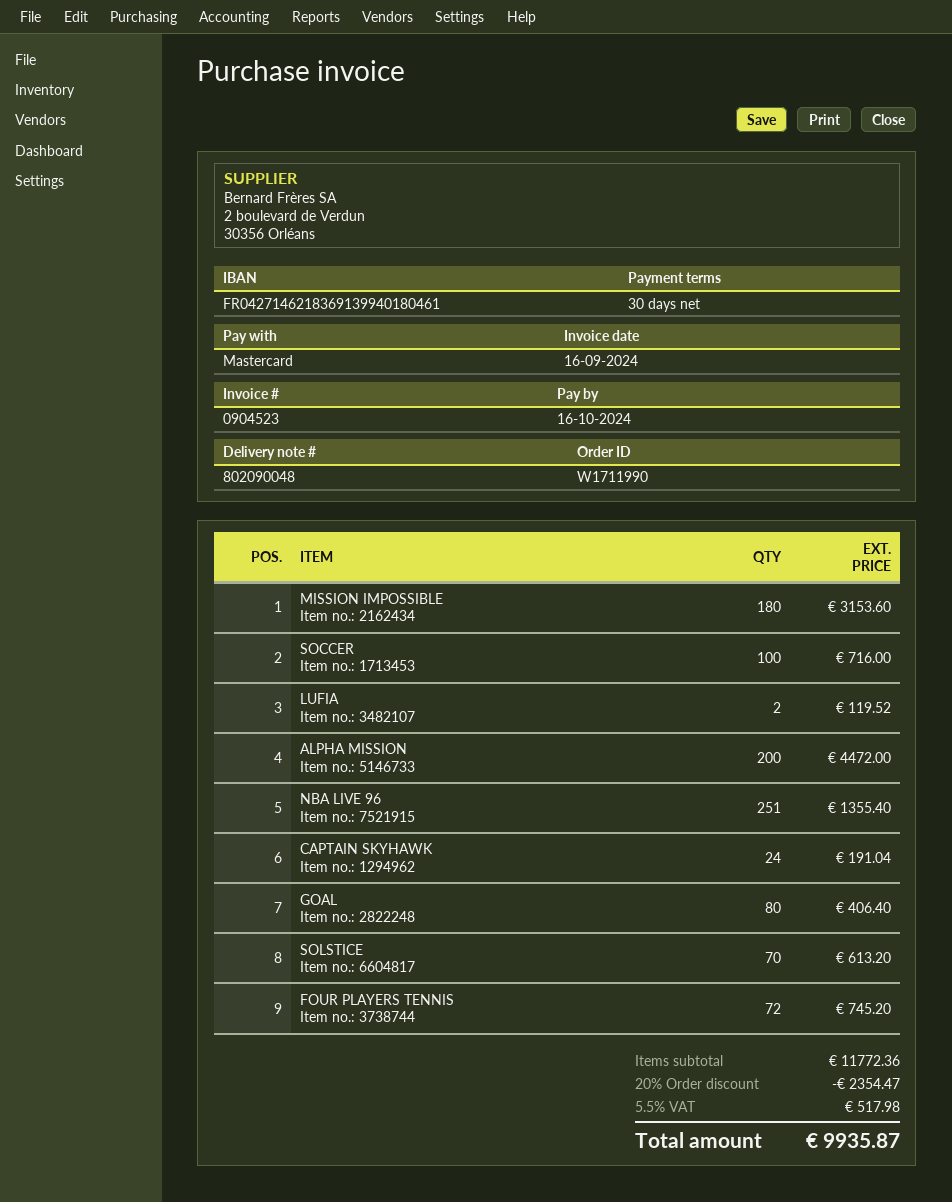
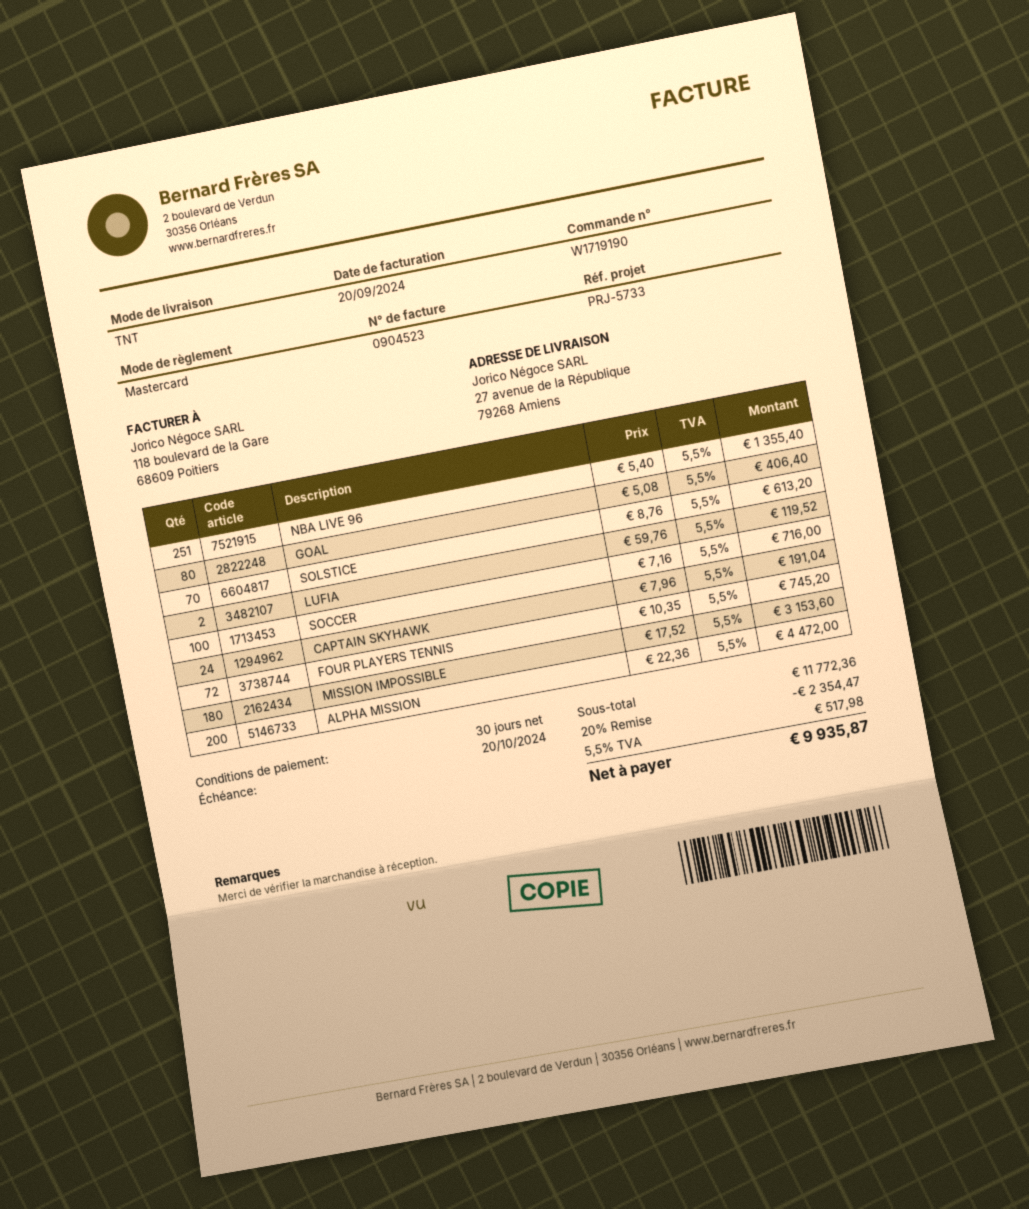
order number: W1711990 -> W1719190
invoice date: 2024-09-16 -> 2024-09-20
due date: 2024-10-16 -> 2024-10-20

